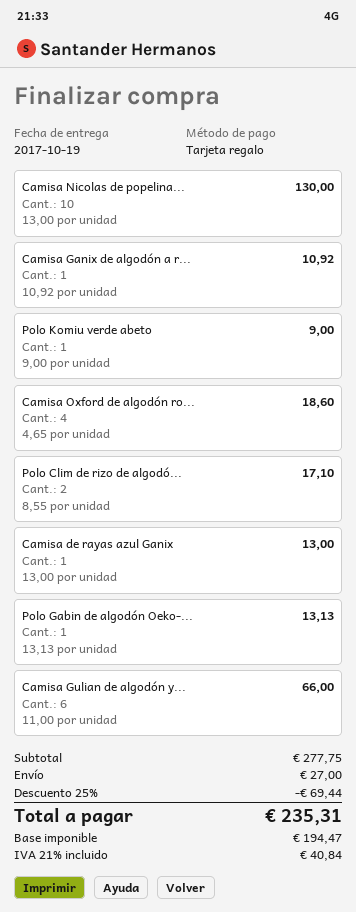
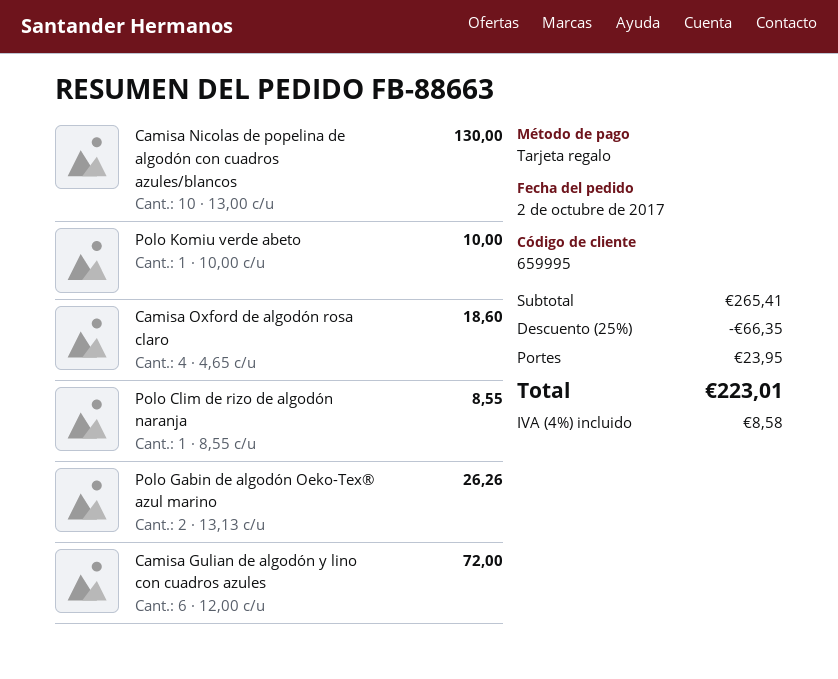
Camisa Ganix de algodón a r...: 1 x 10.92 = 10.92 -> none
Polo Komiu verde abeto: 1 x 9.00 = 9.00 -> 1 x 10.00 = 10.00
Polo Clim de rizo de algodó...: 2 x 8.55 = 17.10 -> 1 x 8.55 = 8.55
Camisa de rayas azul Ganix: 1 x 13.00 = 13.00 -> none
Polo Gabin de algodón Oeko-...: 1 x 13.13 = 13.13 -> 2 x 13.13 = 26.26
Camisa Gulian de algodón y...: 6 x 11.00 = 66.00 -> 6 x 12.00 = 72.00
subtotal: 277.75 -> 265.41
discount: 25% = 69.44 -> 25% = 66.35
shipping: 27.00 -> 23.95
tax: 21% = 40.84 -> 4% = 8.58
total: 235.31 -> 223.01

